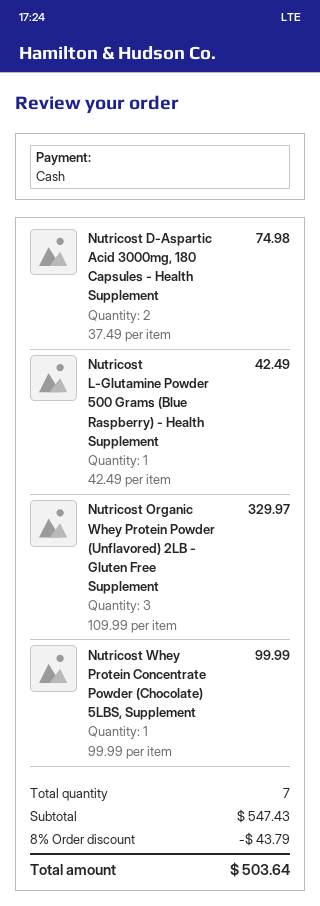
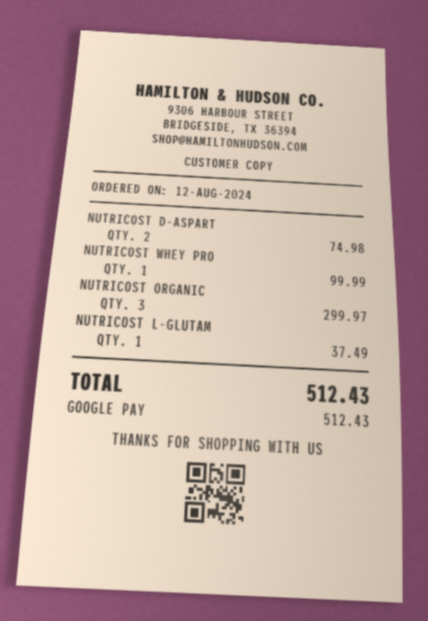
payment method: cash -> Google Pay
Nutricost L-Glutamine Powder 500 Grams (Blue Raspberry) - Health Supplement: 1 for 42.49 -> 1 for 37.49
Nutricost Organic Whey Protein Powder (Unflavored) 2LB - Gluten Free Supplement: 3 for 329.97 -> 3 for 299.97
discount: 8% = 43.79 -> none
total: 503.64 -> 512.43

